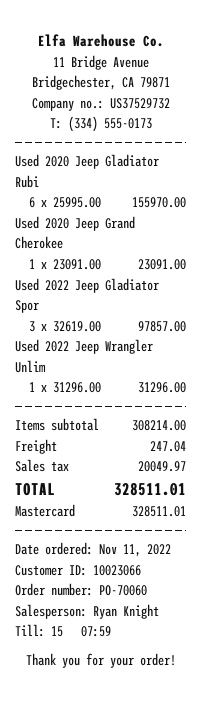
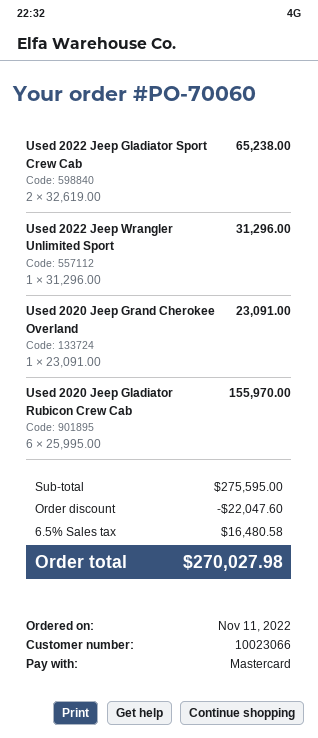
Used 2022 Jeep Gladiator Spor: 3 x 32619.00 = 97857.00 -> 2 x 32619.00 = 65238.00
subtotal: 308214.00 -> 275595.00
discount: none -> 22047.60
shipping: 247.04 -> none
tax: 20049.97 -> 16480.58
total: 328511.01 -> 270027.98

